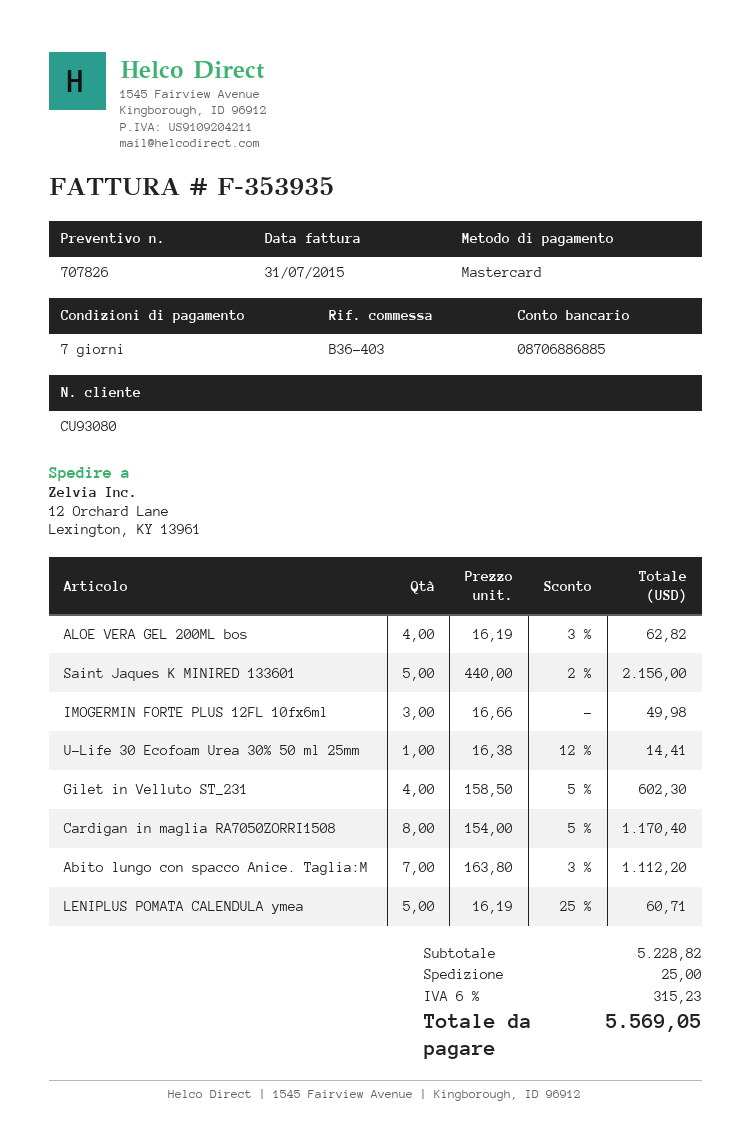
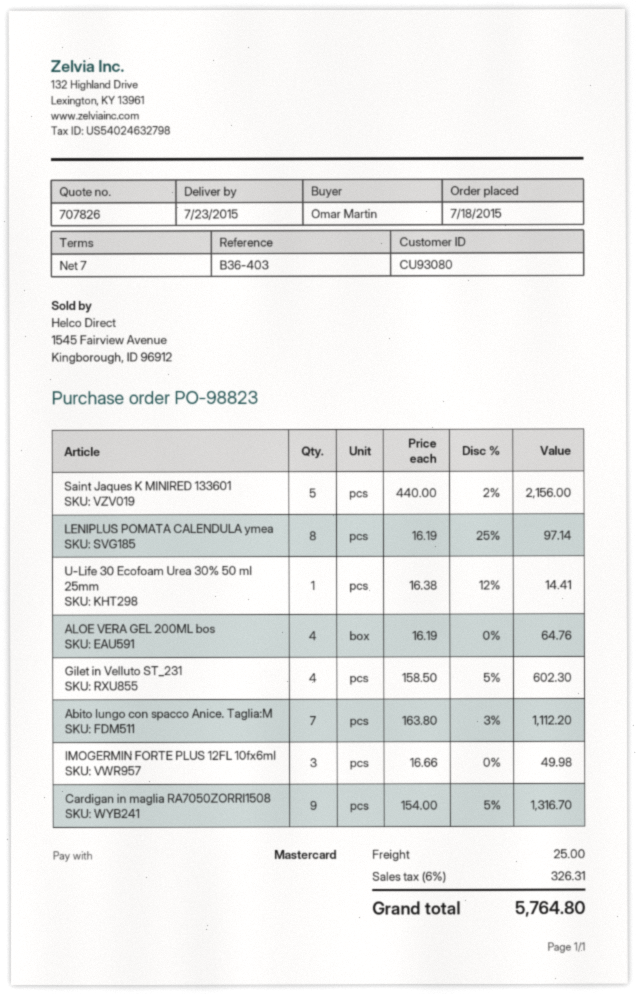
ALOE VERA GEL 200ML bos: 4 x 16.19 - 3% = 62.82 -> 4 x 16.19 = 64.76
Cardigan in maglia RA7050ZORRI1508: 8 x 154.00 - 5% = 1170.40 -> 9 x 154.00 - 5% = 1316.70
LENIPLUS POMATA CALENDULA ymea: 5 x 16.19 - 25% = 60.71 -> 8 x 16.19 - 25% = 97.14
tax: 6% = 315.23 -> 6% = 326.31
total: 5569.05 -> 5764.80

